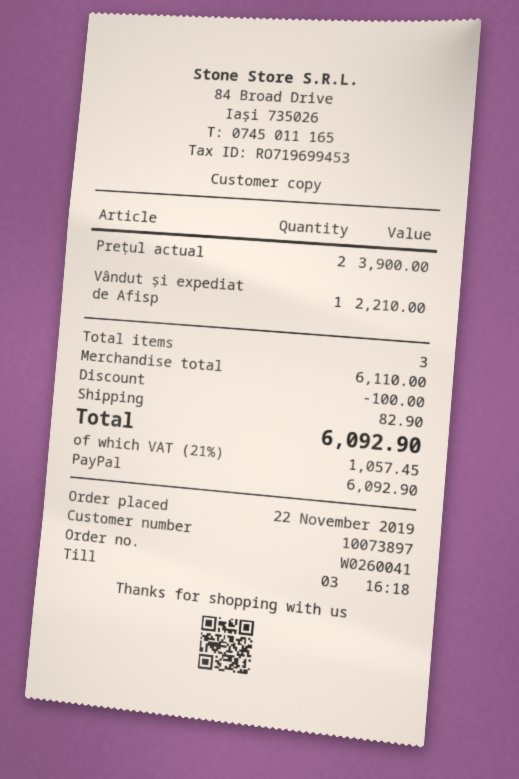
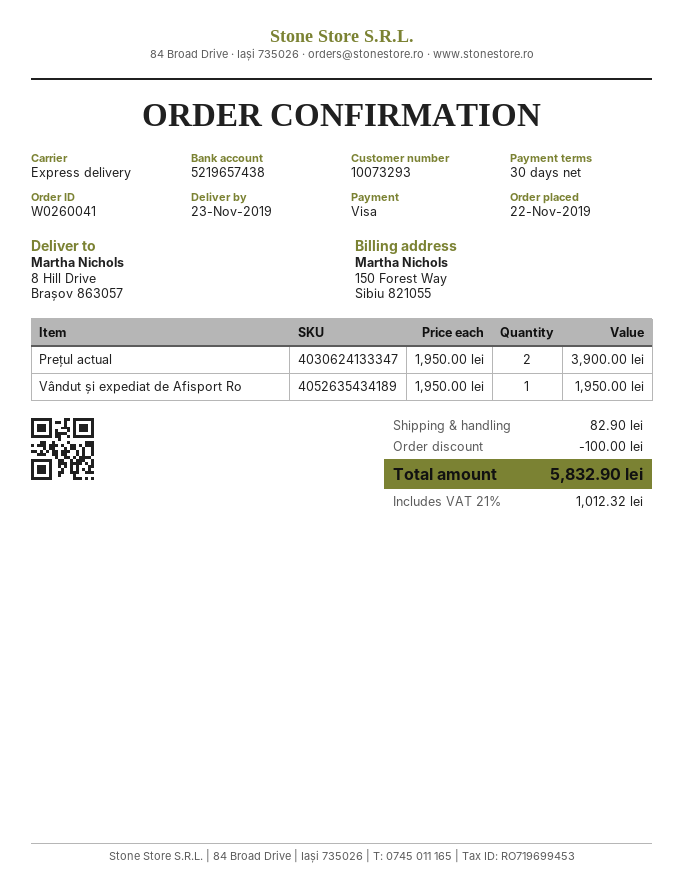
customer number: 10073897 -> 10073293
payment method: PayPal -> Visa
Vândut și expediat de Afisp: 1 for 2210.00 -> 1 for 1950.00
tax: 21% = 1057.45 -> 21% = 1012.32
total: 6092.90 -> 5832.90

